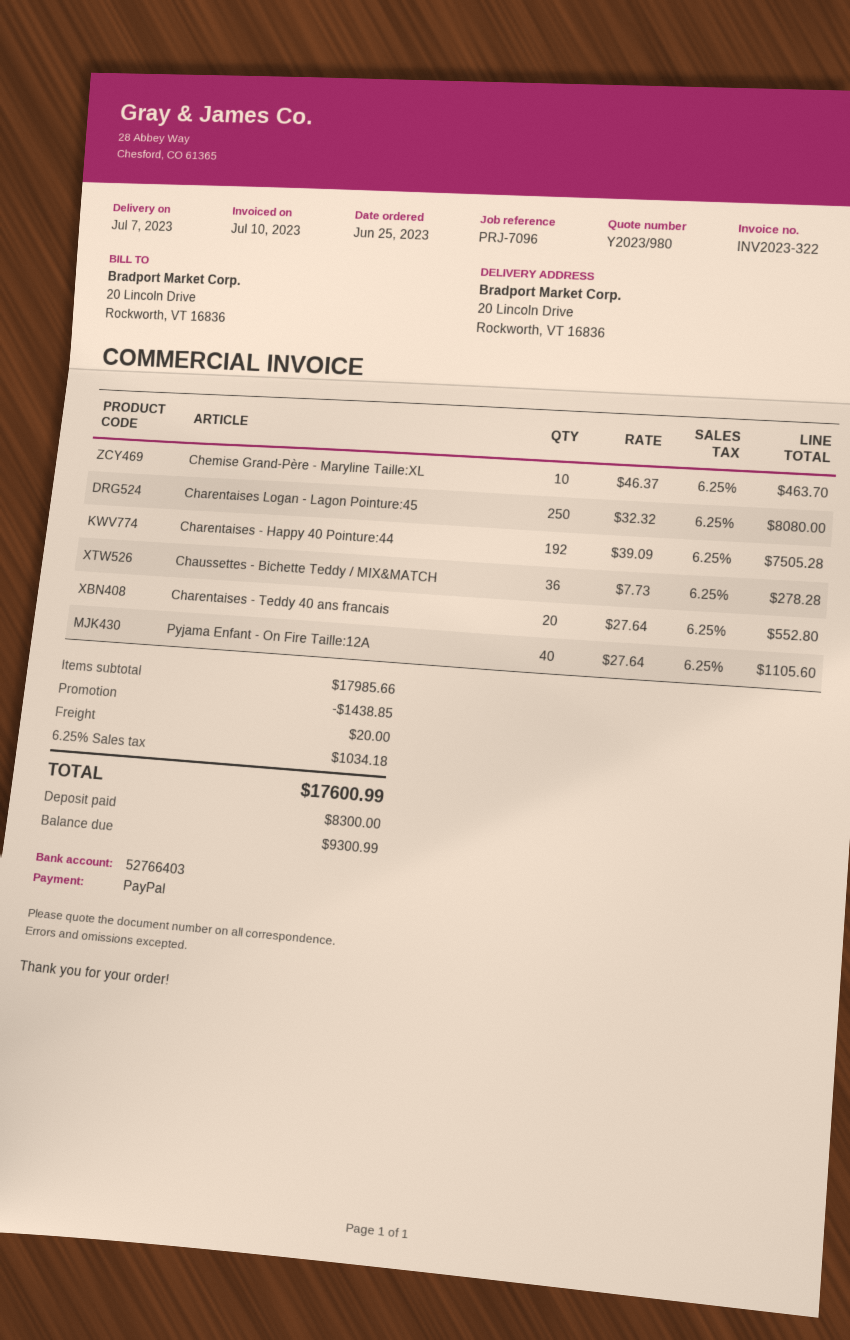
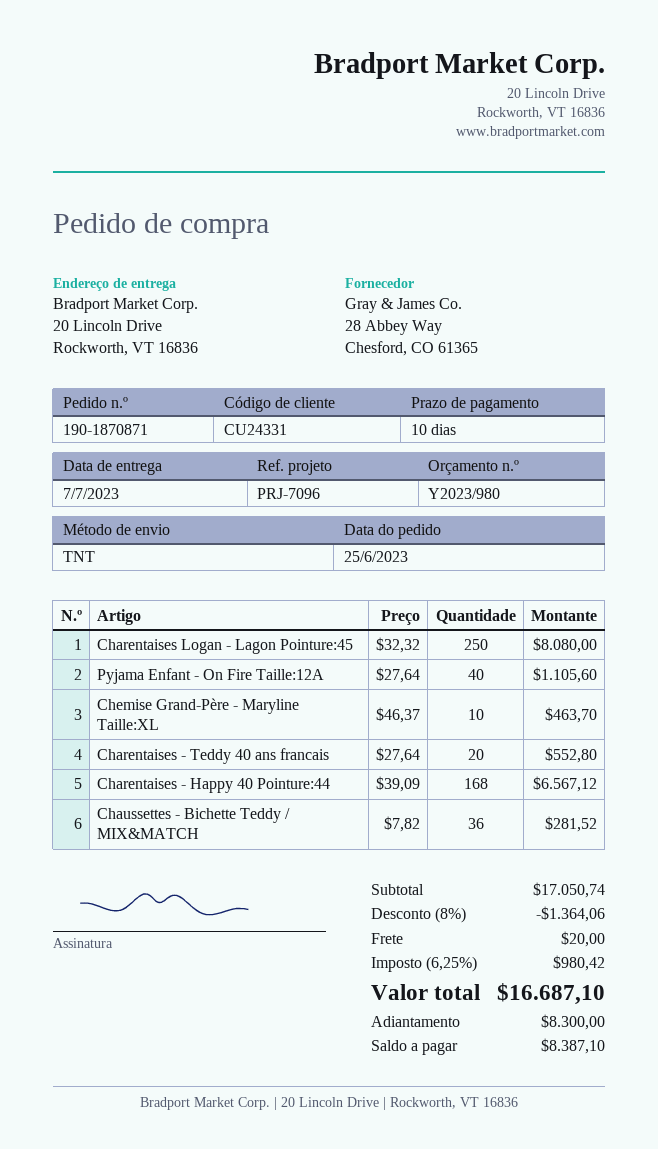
Charentaises - Happy 40 Pointure:44: 192 x 39.09 = 7505.28 -> 168 x 39.09 = 6567.12
Chaussettes - Bichette Teddy / MIX&MATCH: 36 x 7.73 = 278.28 -> 36 x 7.82 = 281.52
subtotal: 17985.66 -> 17050.74
discount: 1438.85 -> 1364.06
tax: 6.25% = 1034.18 -> 6.25% = 980.42
total: 17600.99 -> 16687.10
balance: 9300.99 -> 8387.10

